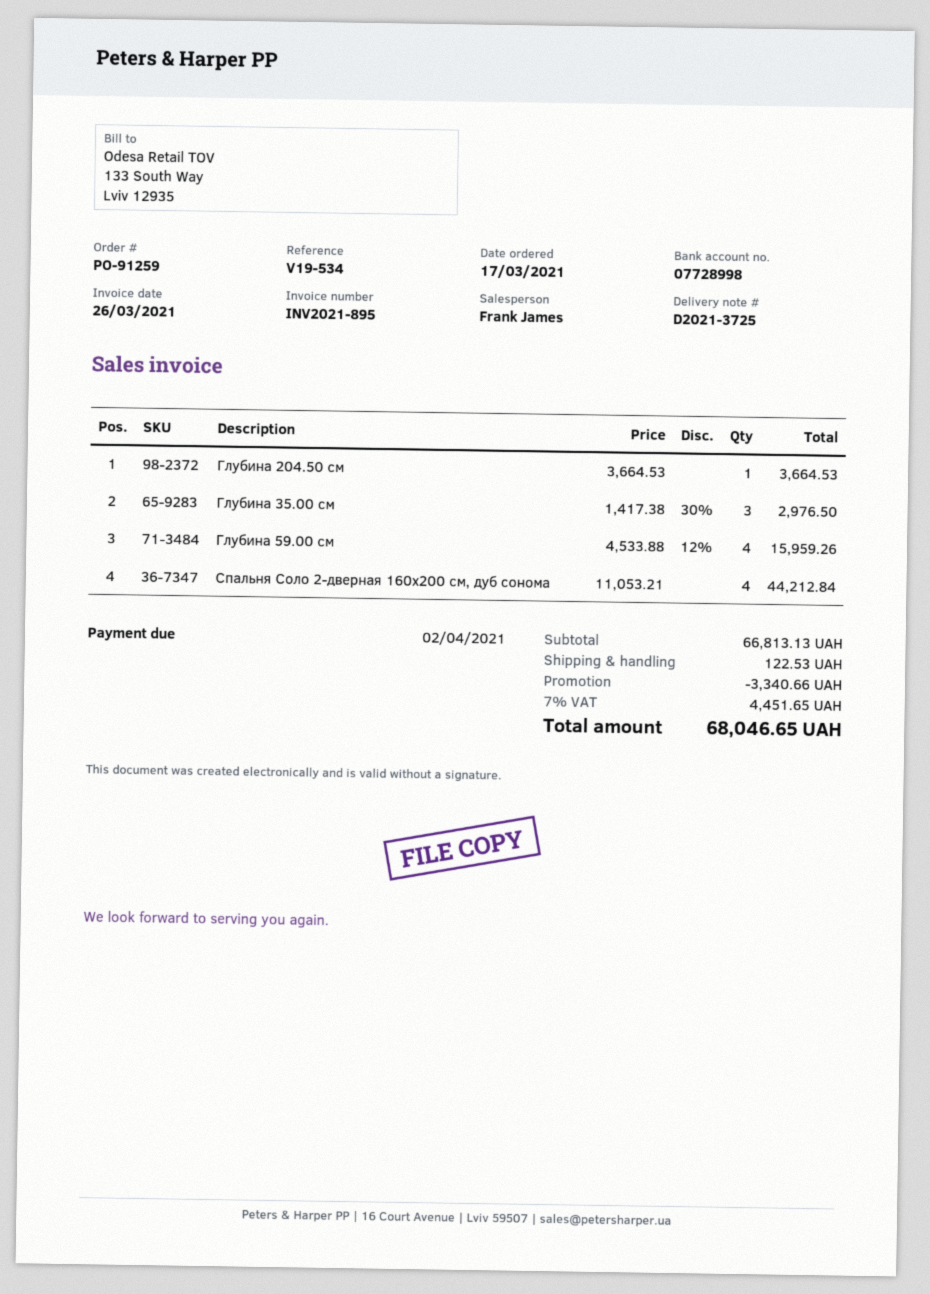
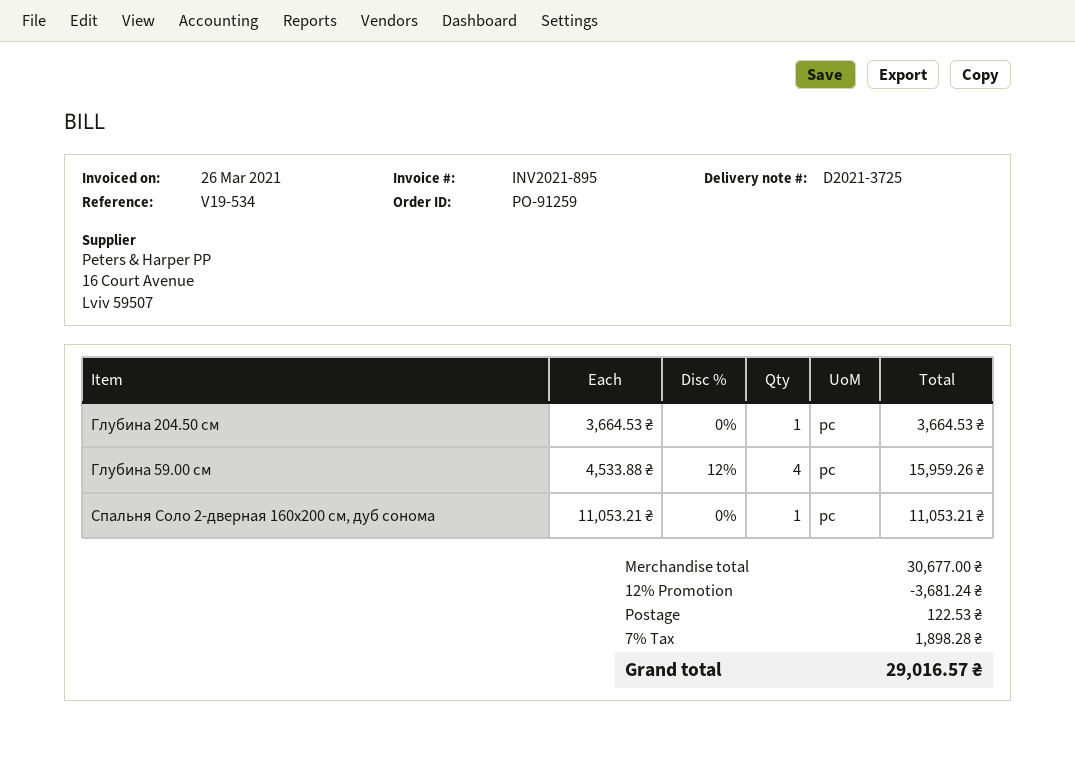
Глубина 35.00 см: 3 x 1417.38 - 30% = 2976.50 -> none
Спальня Соло 2-дверная 160х200 см, дуб сонома: 4 x 11053.21 = 44212.84 -> 1 x 11053.21 = 11053.21
subtotal: 66813.13 -> 30677.00
discount: 3340.66 -> 3681.24
tax: 7% = 4451.65 -> 7% = 1898.28
total: 68046.65 -> 29016.57

